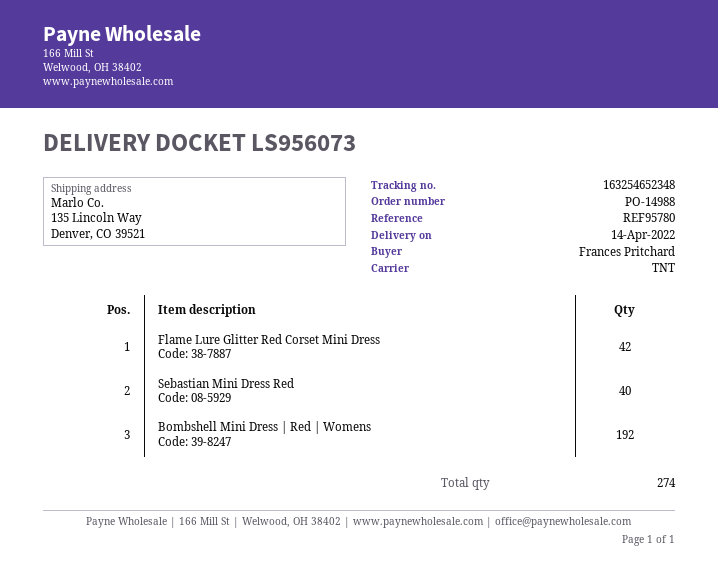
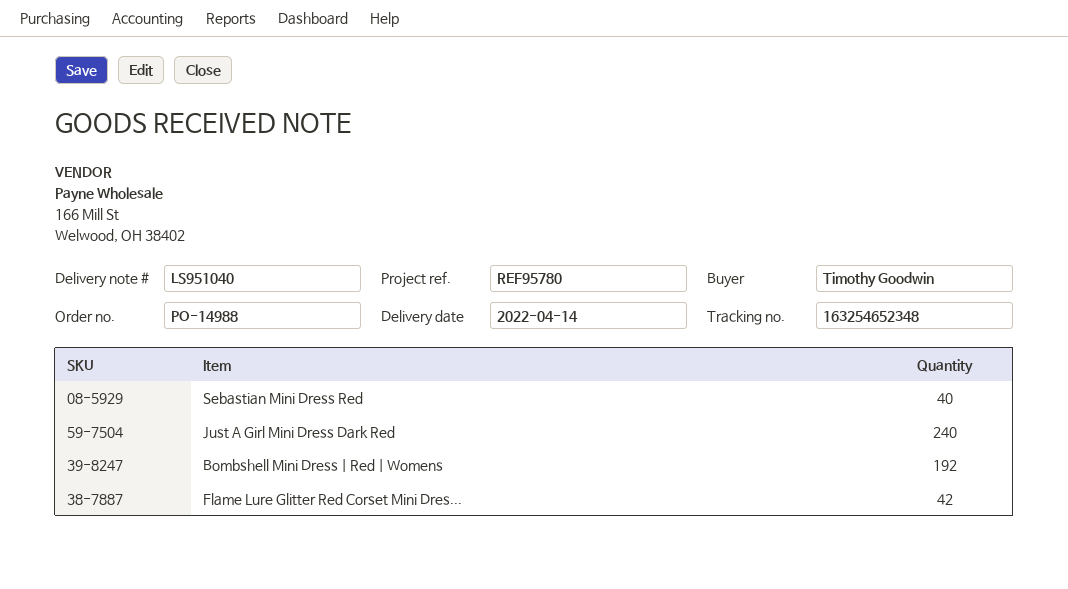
delivery note number: LS956073 -> LS951040
ordered by: Frances Pritchard -> Timothy Goodwin
Just A Girl Mini Dress Dark Red: none -> 240

